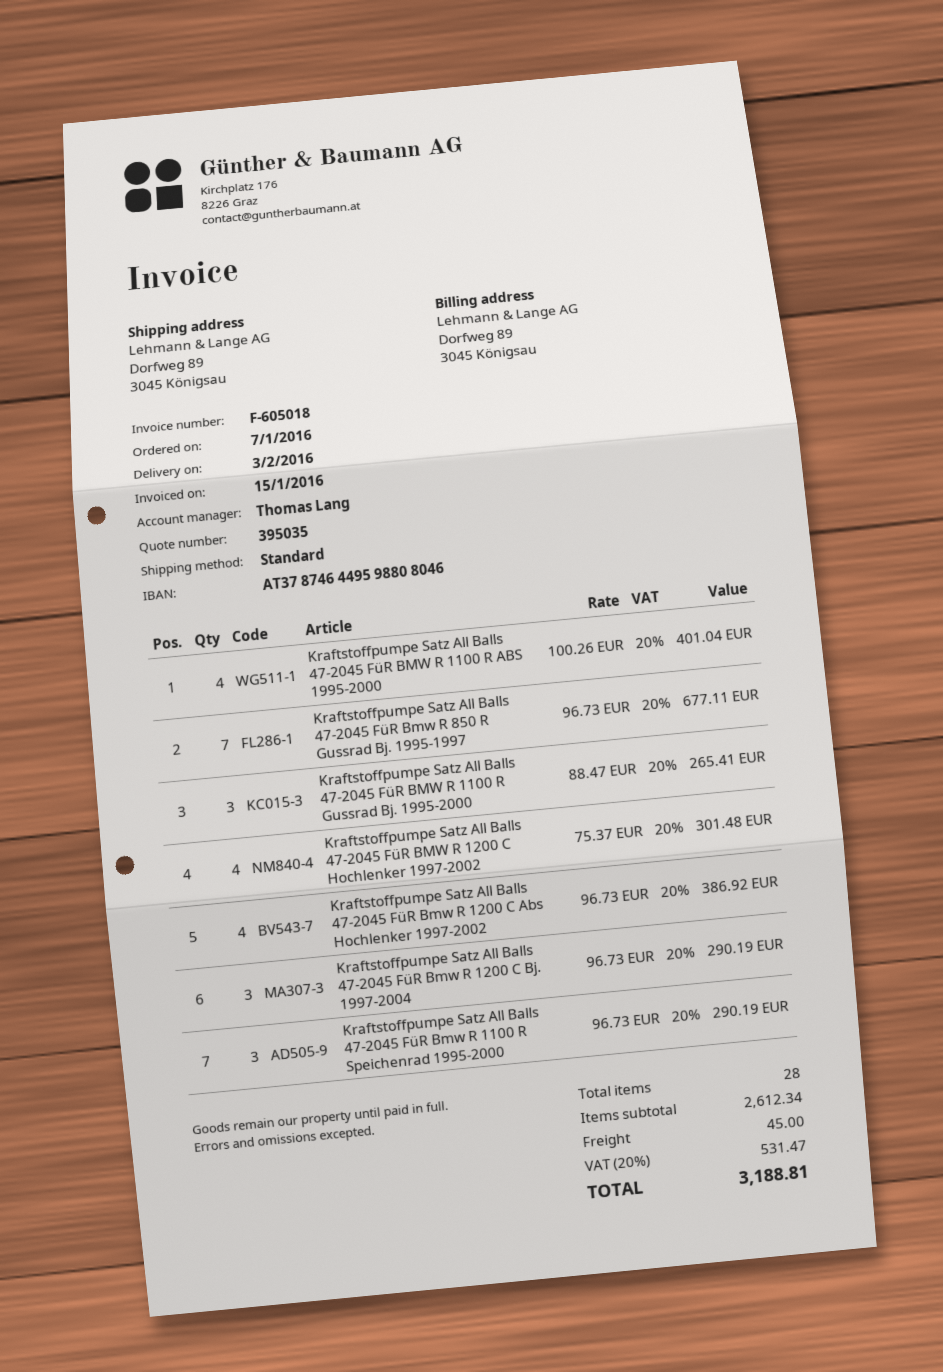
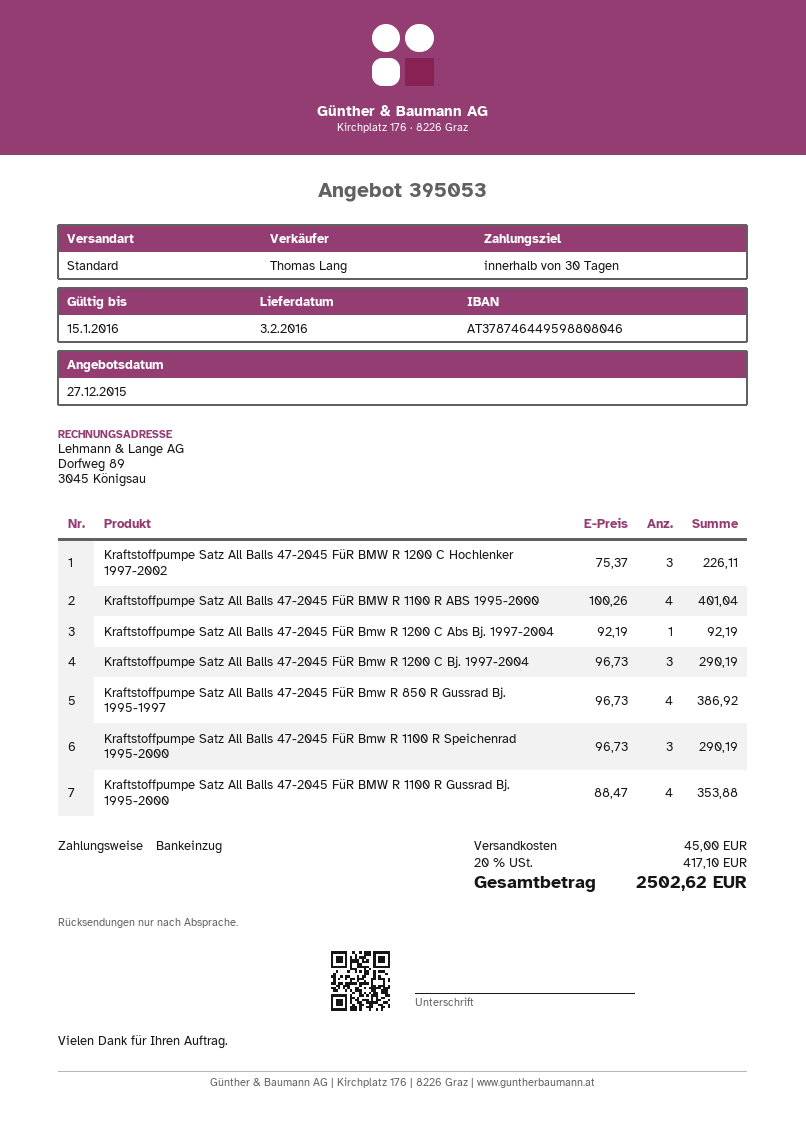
quote number: 395035 -> 395053
Kraftstoffpumpe Satz All Balls 47-2045 FüR Bmw R 850 R Gussrad Bj. 1995-1997: 7 x 96.73 = 677.11 -> 4 x 96.73 = 386.92
Kraftstoffpumpe Satz All Balls 47-2045 FüR BMW R 1100 R Gussrad Bj. 1995-2000: 3 x 88.47 = 265.41 -> 4 x 88.47 = 353.88
Kraftstoffpumpe Satz All Balls 47-2045 FüR BMW R 1200 C Hochlenker 1997-2002: 4 x 75.37 = 301.48 -> 3 x 75.37 = 226.11
Kraftstoffpumpe Satz All Balls 47-2045 FüR Bmw R 1200 C Abs Hochlenker 1997-2002: 4 x 96.73 = 386.92 -> none
Kraftstoffpumpe Satz All Balls 47-2045 FüR Bmw R 1200 C Abs Bj. 1997-2004: none -> 1 x 92.19 = 92.19
tax: 20% = 531.47 -> 20% = 417.10
total: 3188.81 -> 2502.62

